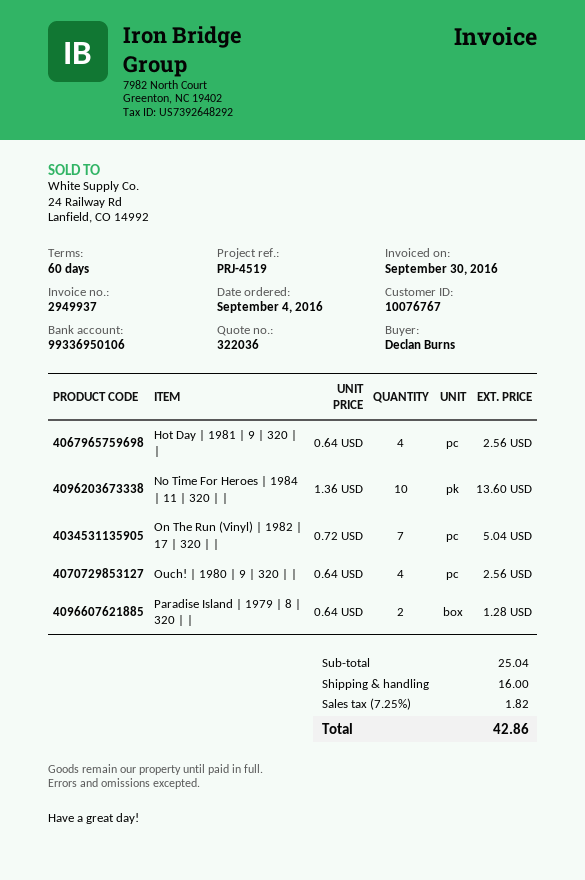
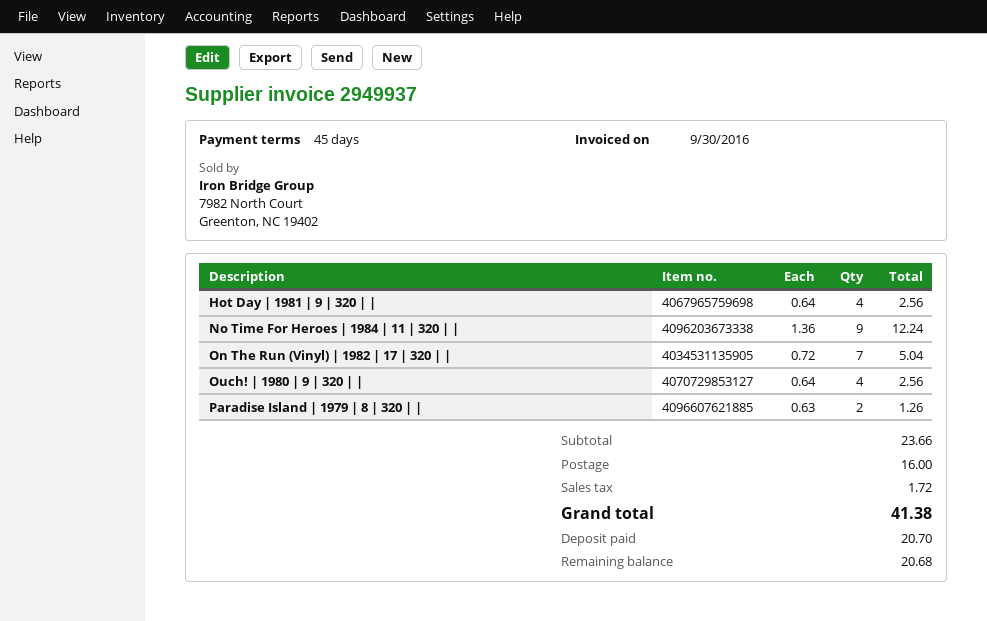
payment terms: 60 days -> 45 days
No Time For Heroes | 1984 | 11 | 320 | |: 10 x 1.36 = 13.60 -> 9 x 1.36 = 12.24
Paradise Island | 1979 | 8 | 320 | |: 2 x 0.64 = 1.28 -> 2 x 0.63 = 1.26
subtotal: 25.04 -> 23.66
tax: 1.82 -> 1.72
total: 42.86 -> 41.38

